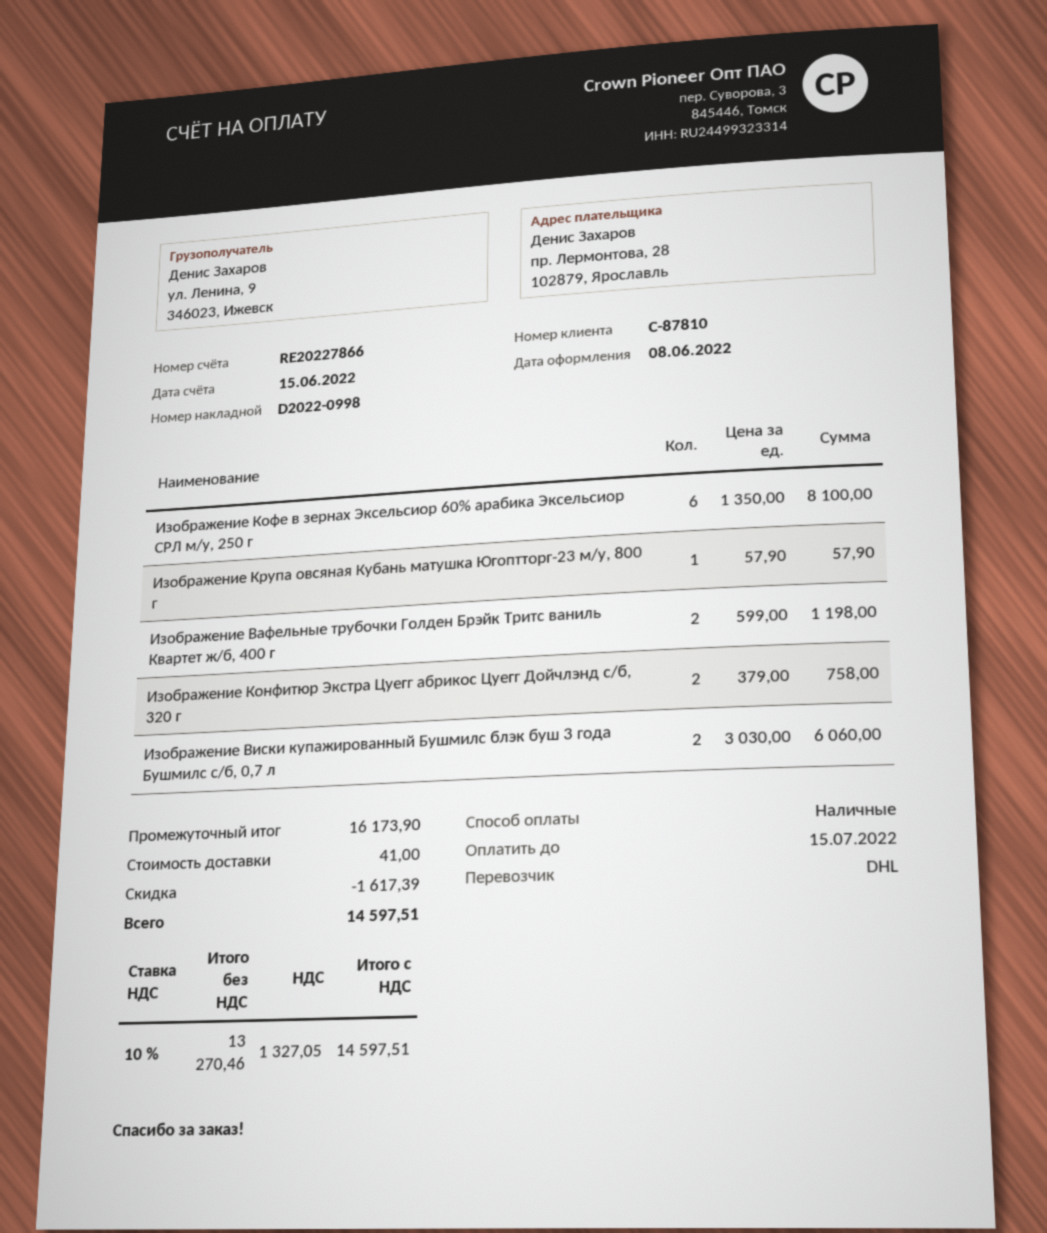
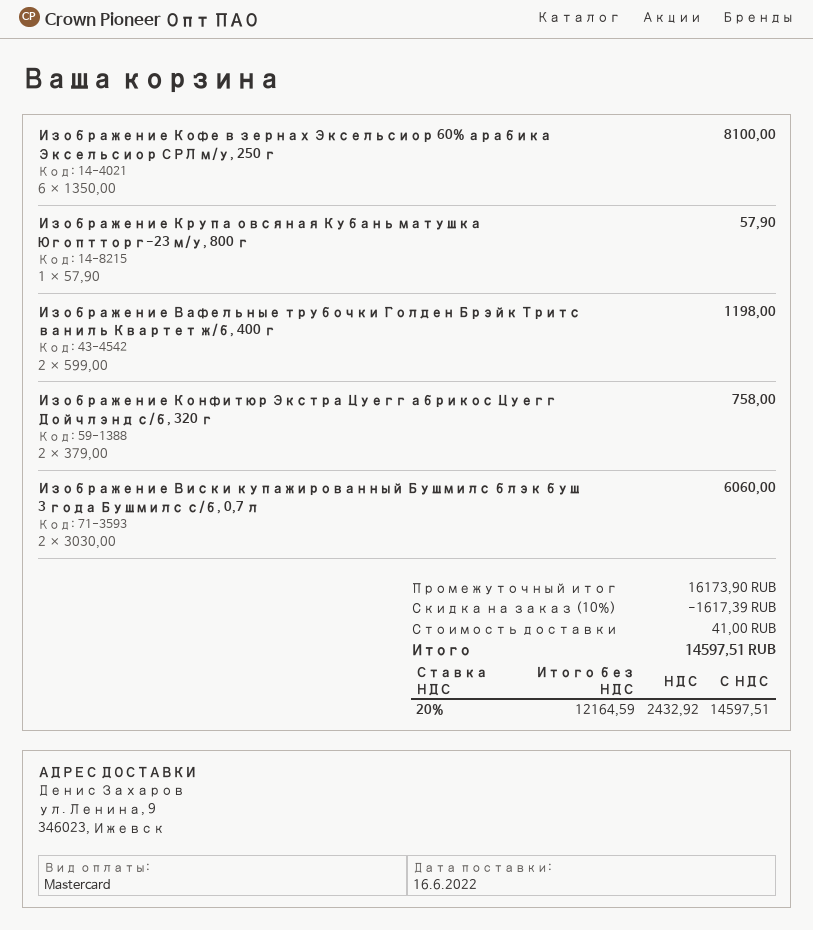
payment method: cash -> Mastercard
net: 13270.46 -> 12164.59
tax: 10% = 1327.05 -> 20% = 2432.92

